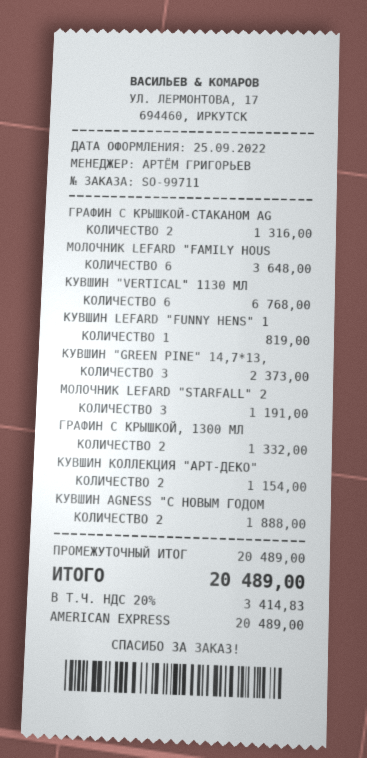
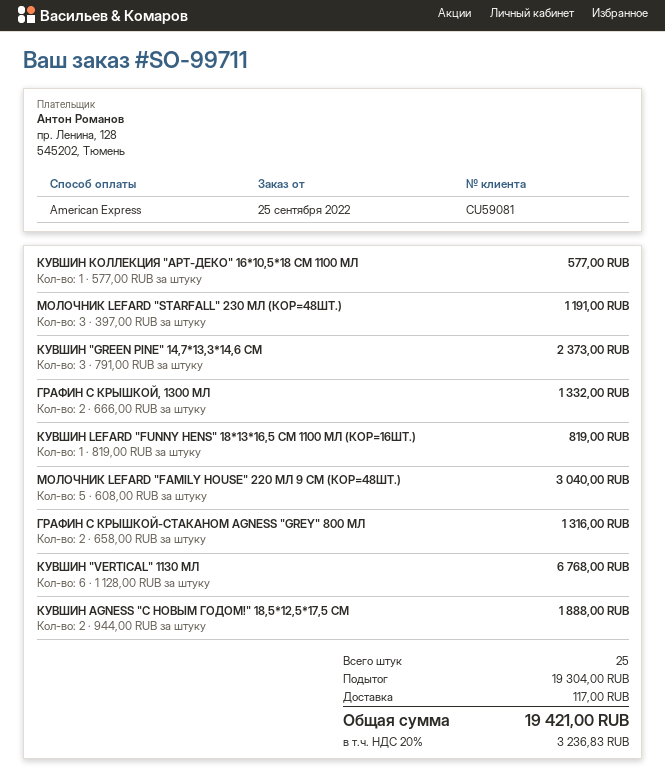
МОЛОЧНИК LEFARD "FAMILY HOUS: 6 for 3648.00 -> 5 for 3040.00
КУВШИН КОЛЛЕКЦИЯ "АРТ-ДЕКО": 2 for 1154.00 -> 1 for 577.00
subtotal: 20489.00 -> 19304.00
shipping: none -> 117.00
tax: 20% = 3414.83 -> 20% = 3236.83
total: 20489.00 -> 19421.00

